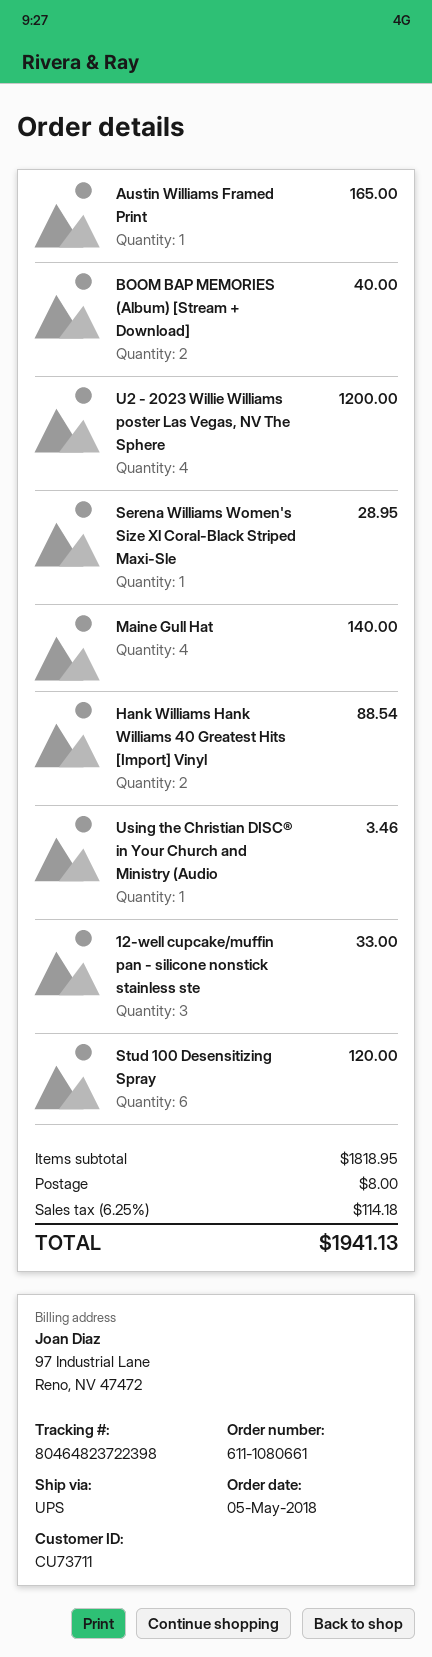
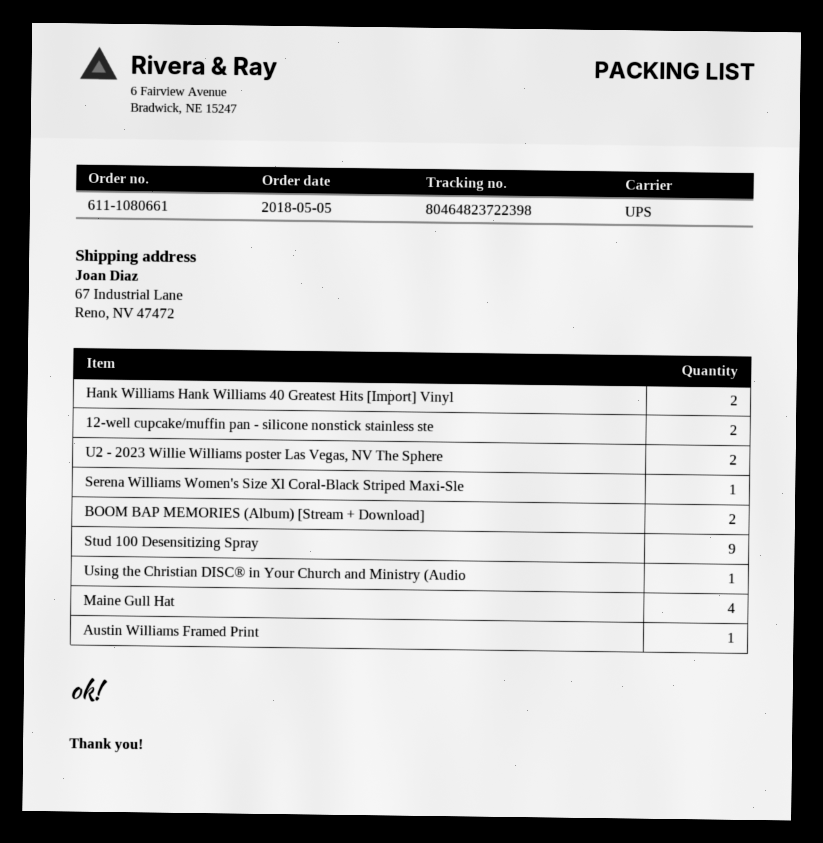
U2 - 2023 Willie Williams poster Las Vegas, NV The Sphere: 4 -> 2
12-well cupcake/muffin pan - silicone nonstick stainless ste: 3 -> 2
Stud 100 Desensitizing Spray: 6 -> 9

